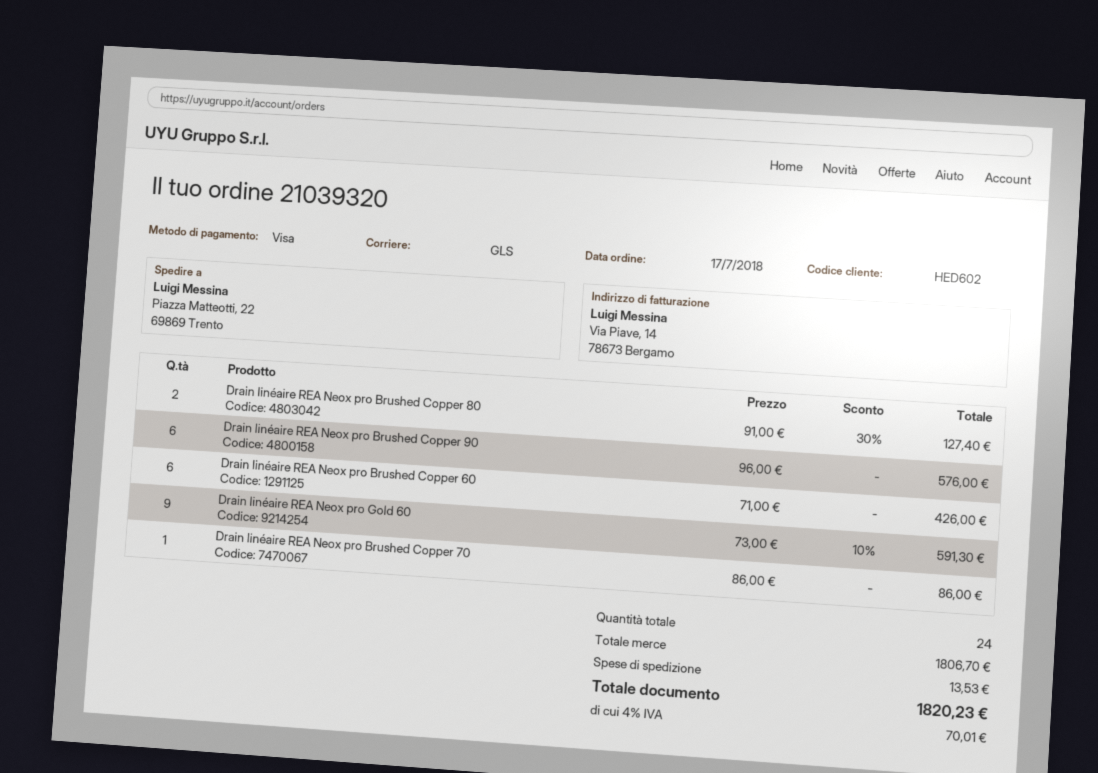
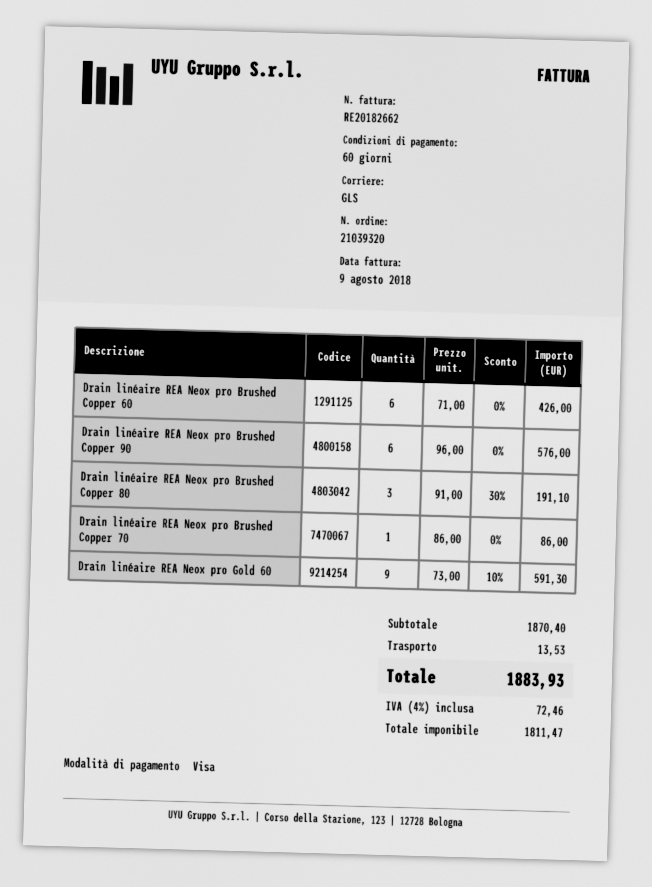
Drain linéaire REA Neox pro Brushed Copper 80: 2 x 91.00 - 30% = 127.40 -> 3 x 91.00 - 30% = 191.10
subtotal: 1806.70 -> 1870.40
tax: 4% = 70.01 -> 4% = 72.46
total: 1820.23 -> 1883.93

